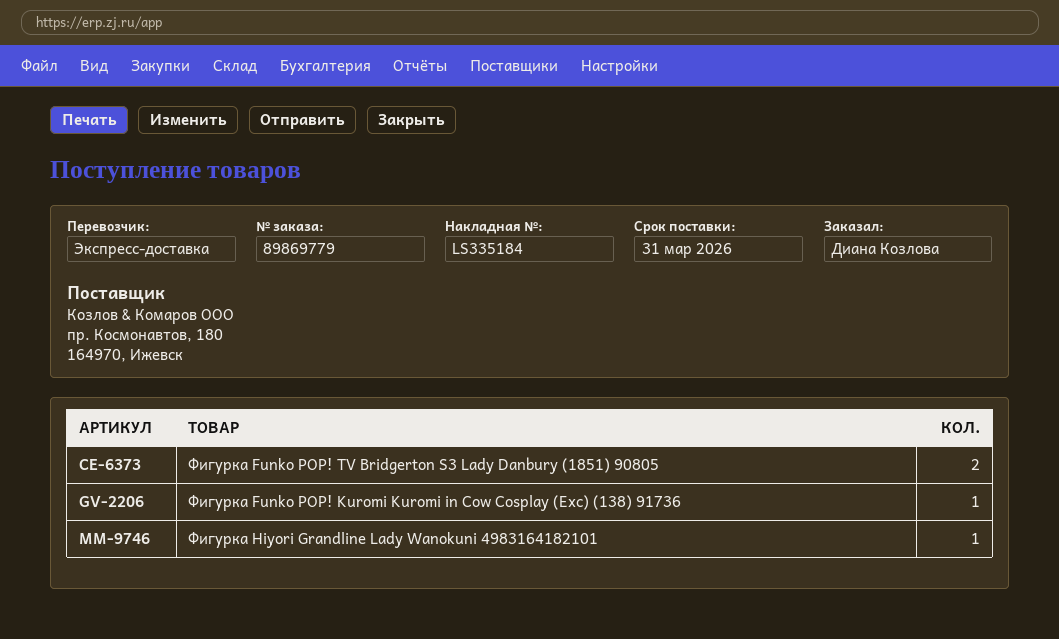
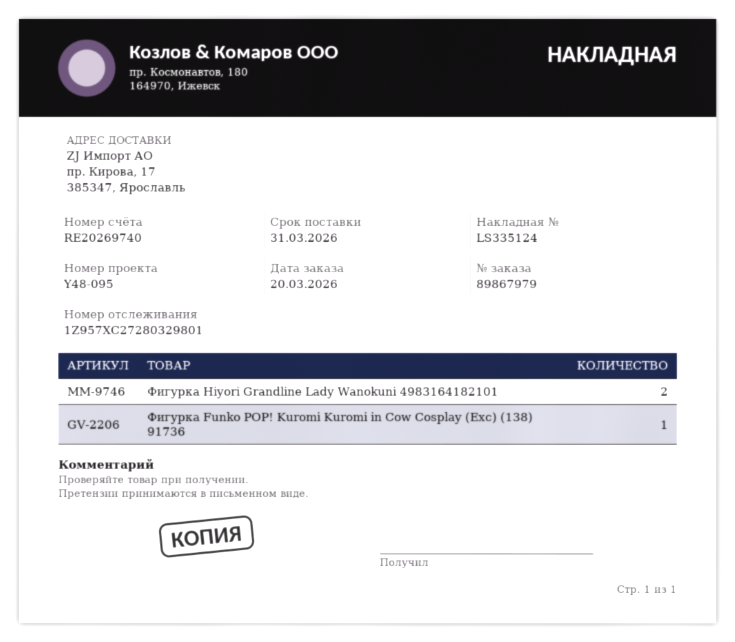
order number: 89869779 -> 89867979
delivery note number: LS335184 -> LS335124
Фигурка Funko POP! TV Bridgerton S3 Lady Danbury (1851) 90805: 2 -> none
Фигурка Hiyori Grandline Lady Wanokuni 4983164182101: 1 -> 2

